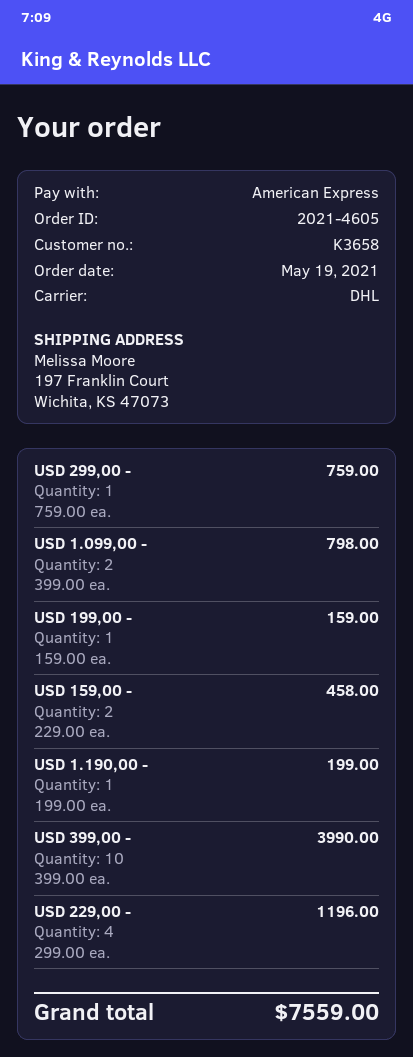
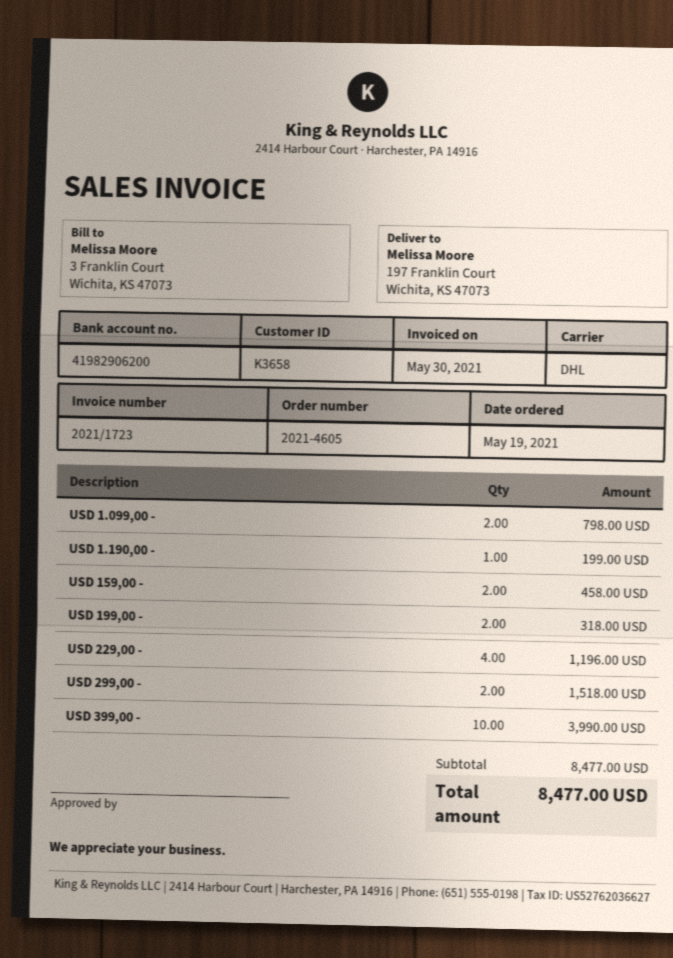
USD 299,00 -: 1 for 759.00 -> 2 for 1518.00
USD 199,00 -: 1 for 159.00 -> 2 for 318.00
total: 7559.00 -> 8477.00

